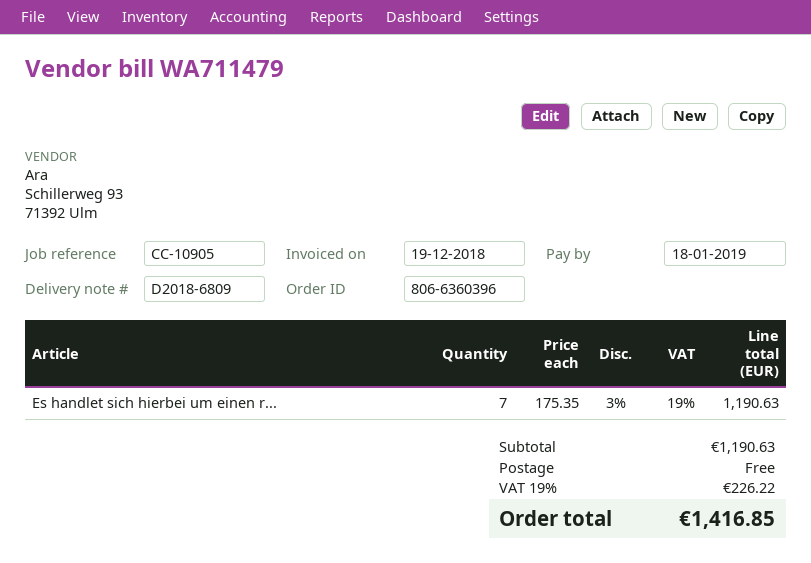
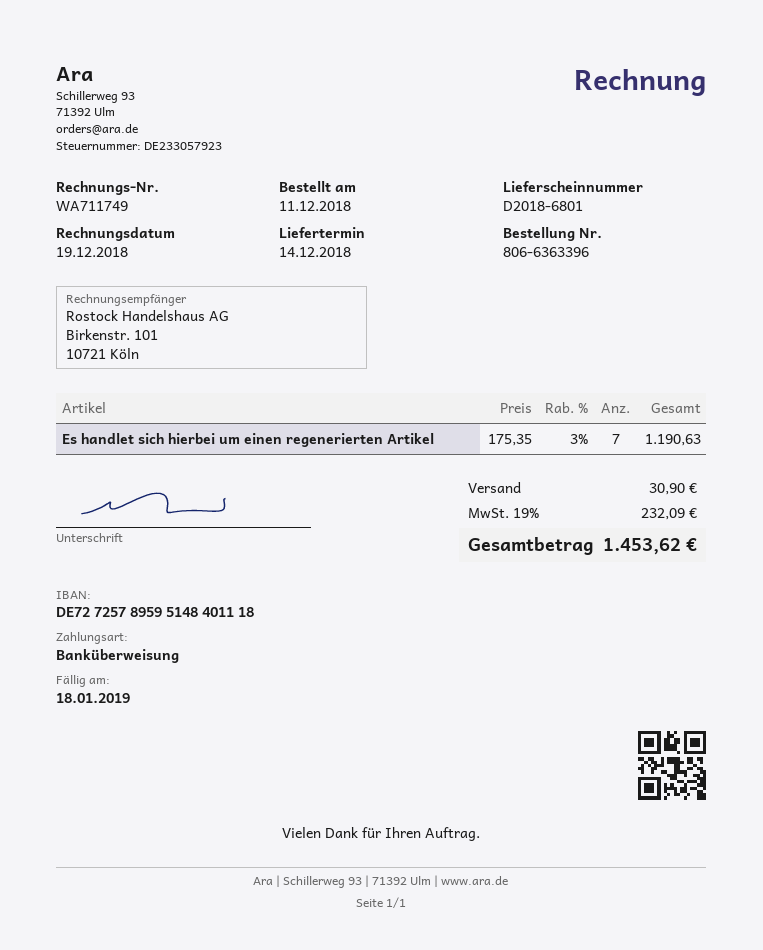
order number: 806-6360396 -> 806-6363396
delivery note number: D2018-6809 -> D2018-6801
invoice number: WA711479 -> WA711749
shipping: 0.00 -> 30.90
tax: 19% = 226.22 -> 19% = 232.09
total: 1416.85 -> 1453.62

